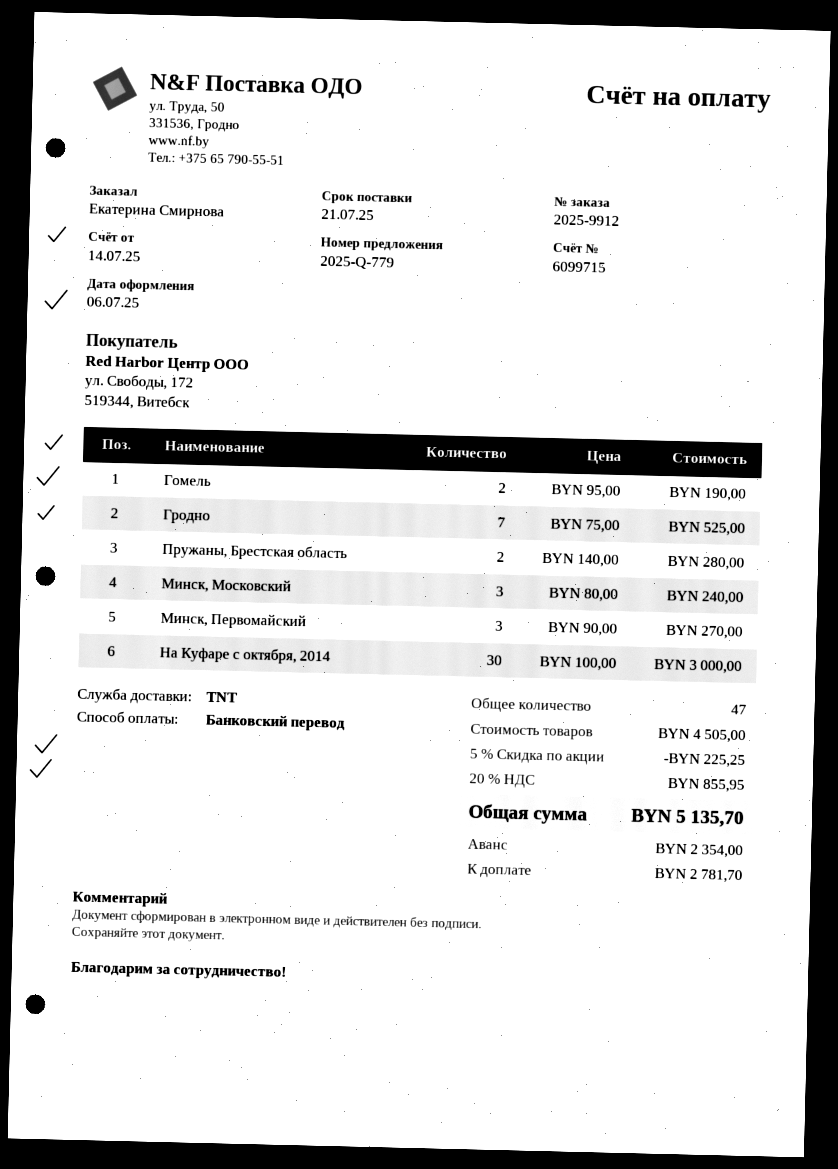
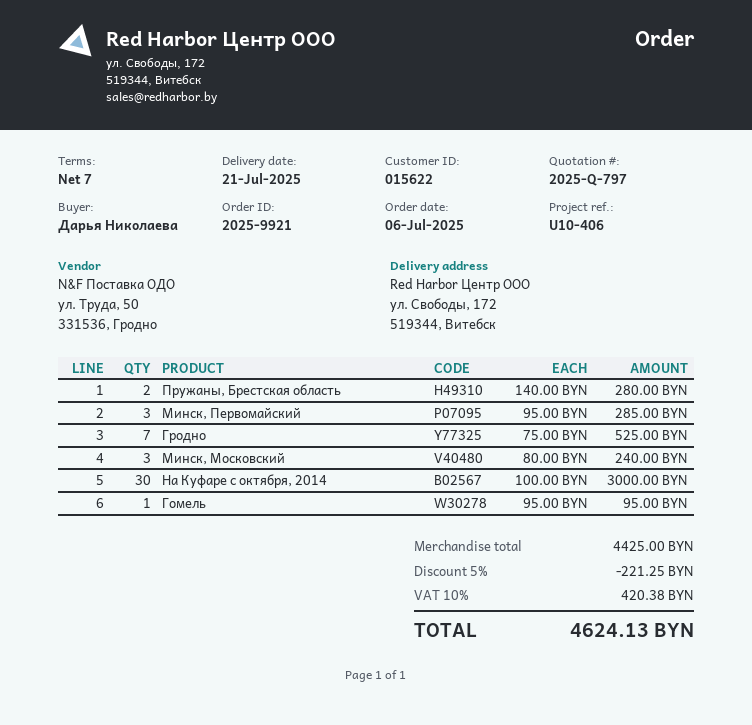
quote number: 2025-Q-779 -> 2025-Q-797
order number: 2025-9912 -> 2025-9921
ordered by: Екатерина Смирнова -> Дарья Николаева
Гомель: 2 x 95.00 = 190.00 -> 1 x 95.00 = 95.00
Минск, Первомайский: 3 x 90.00 = 270.00 -> 3 x 95.00 = 285.00
subtotal: 4505.00 -> 4425.00
discount: 5% = 225.25 -> 5% = 221.25
tax: 20% = 855.95 -> 10% = 420.38
total: 5135.70 -> 4624.13

